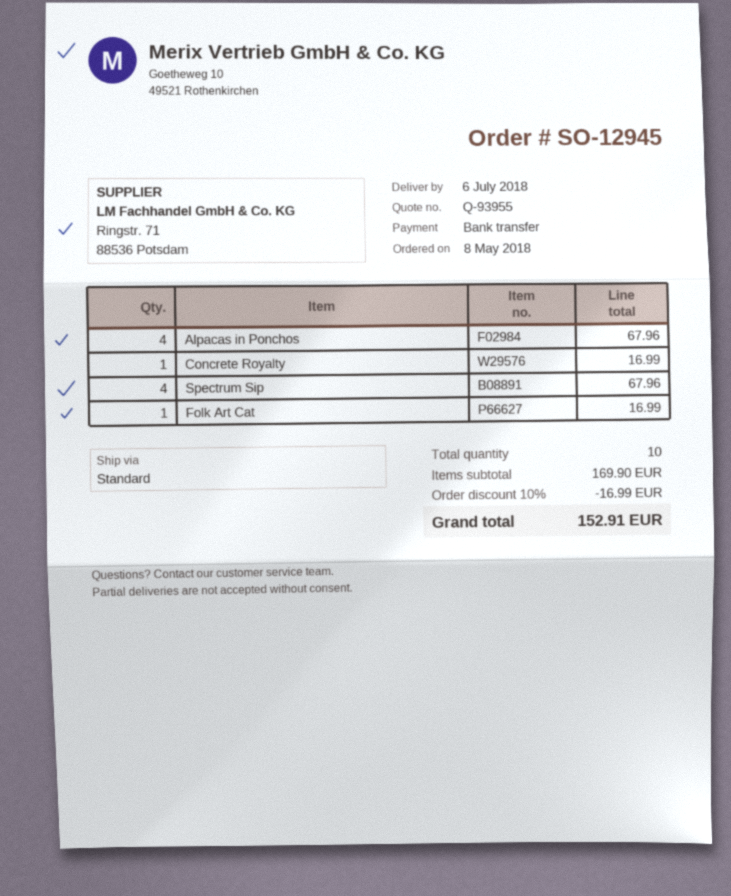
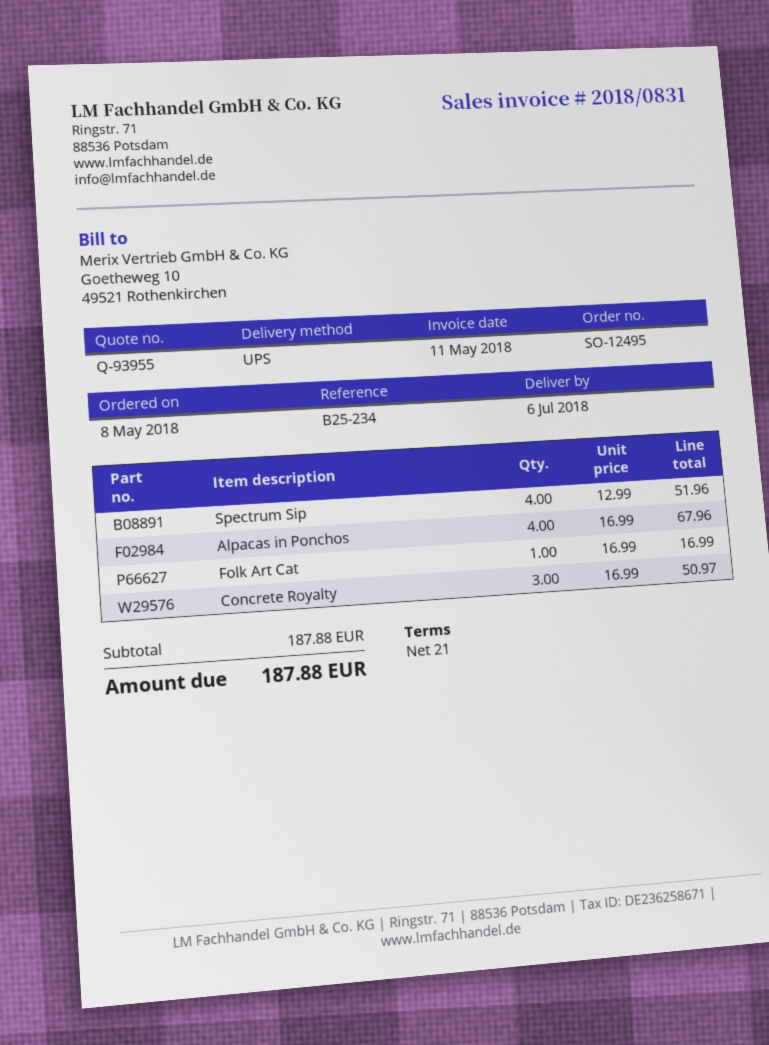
order number: SO-12945 -> SO-12495
shipping method: standard -> UPS
Concrete Royalty: 1 for 16.99 -> 3 for 50.97
Spectrum Sip: 4 for 67.96 -> 4 for 51.96
subtotal: 169.90 -> 187.88
discount: 10% = 16.99 -> none
total: 152.91 -> 187.88

